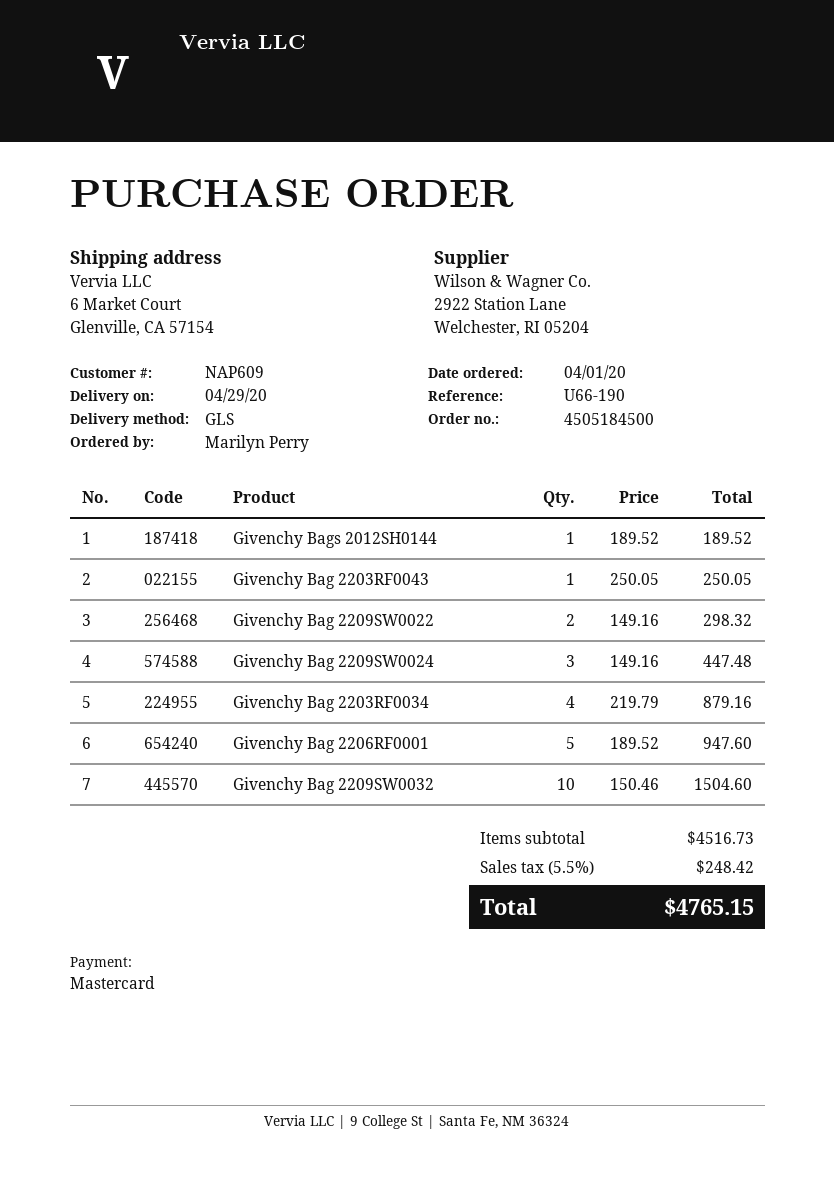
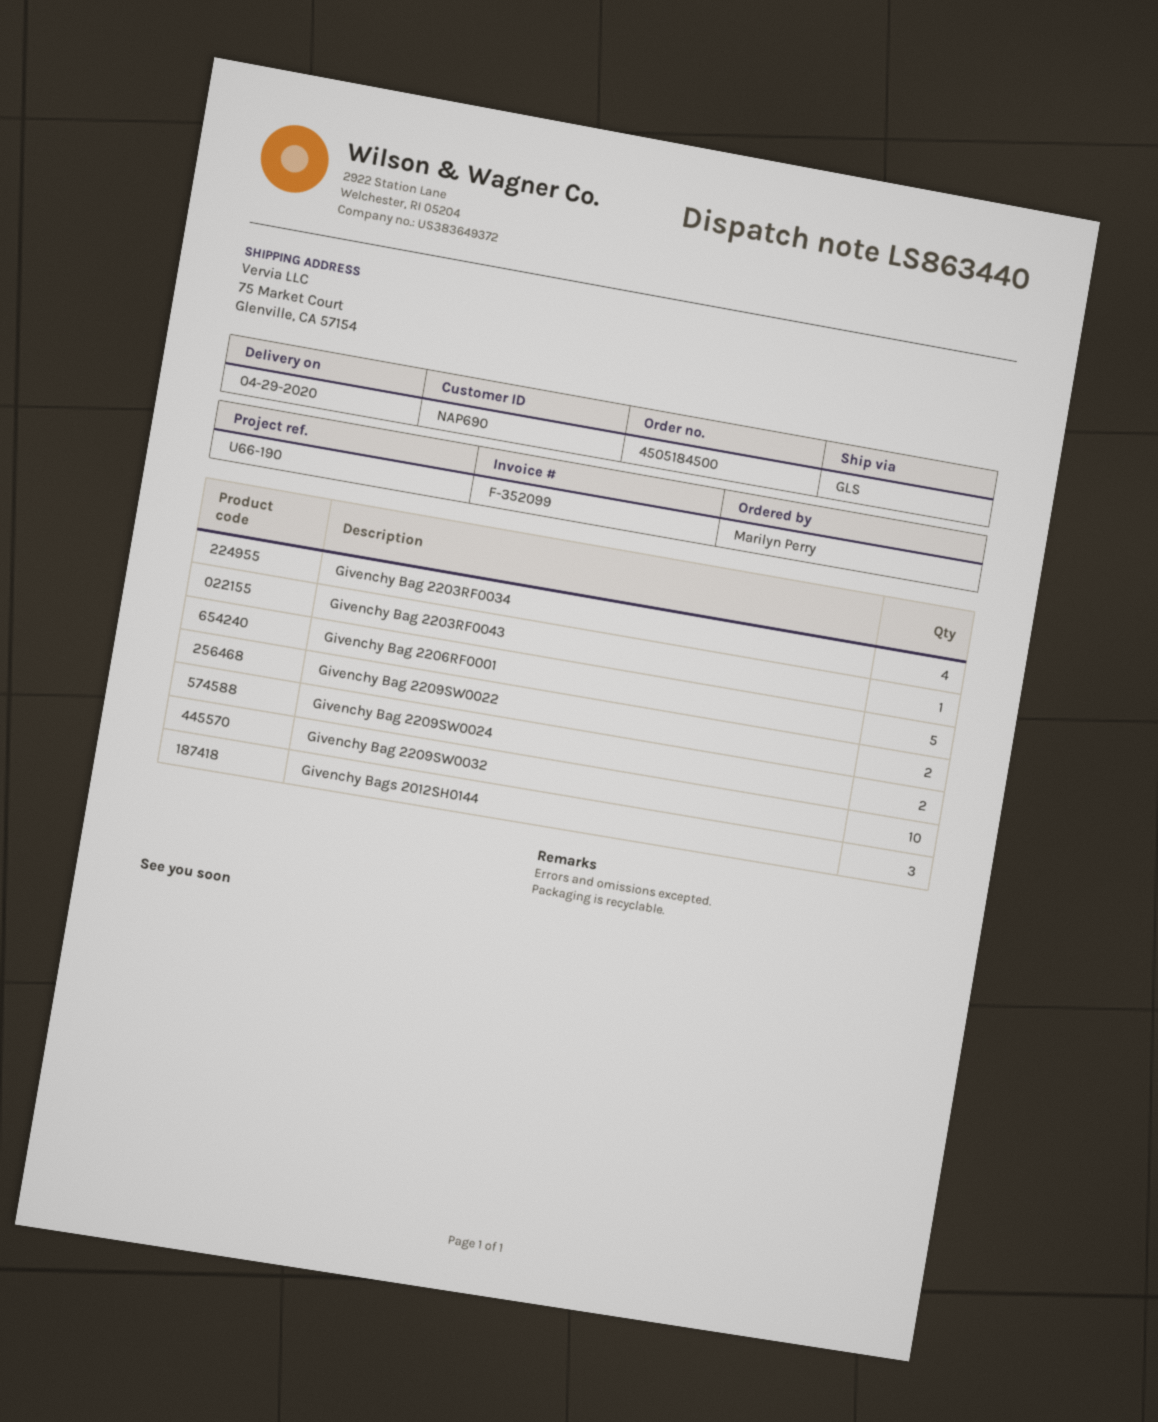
customer number: NAP609 -> NAP690
ship to: 6 Market Court, Glenville, CA 57154 -> 75 Market Court, Glenville, CA 57154
Givenchy Bags 2012SH0144: 1 -> 3
Givenchy Bag 2209SW0024: 3 -> 2

